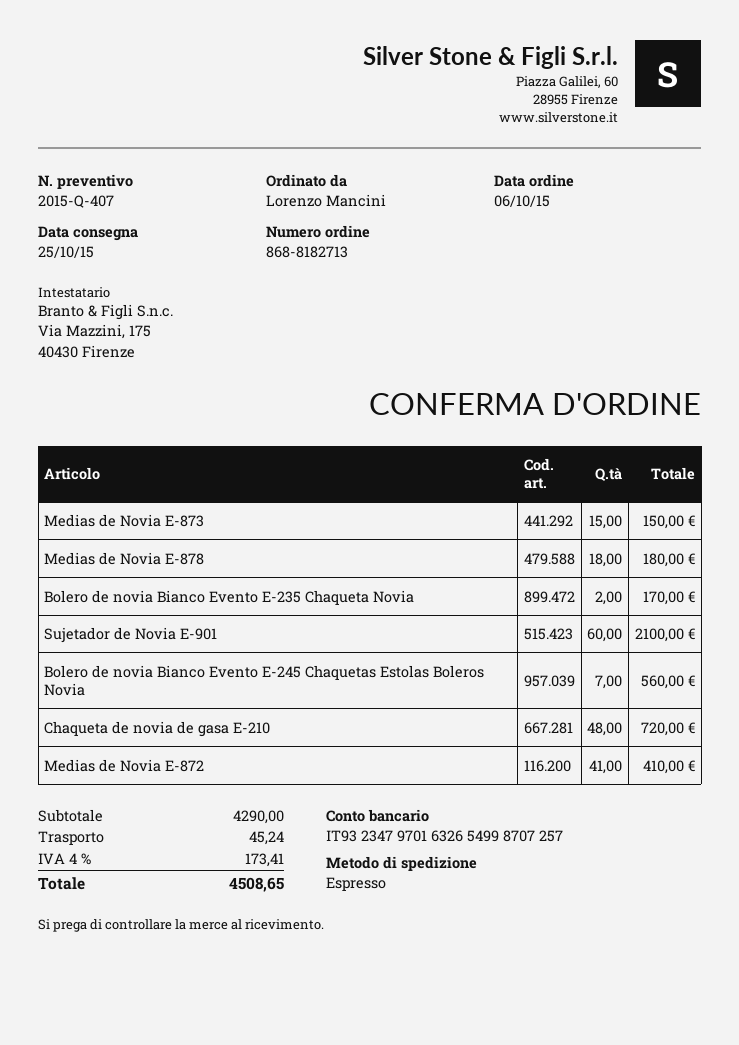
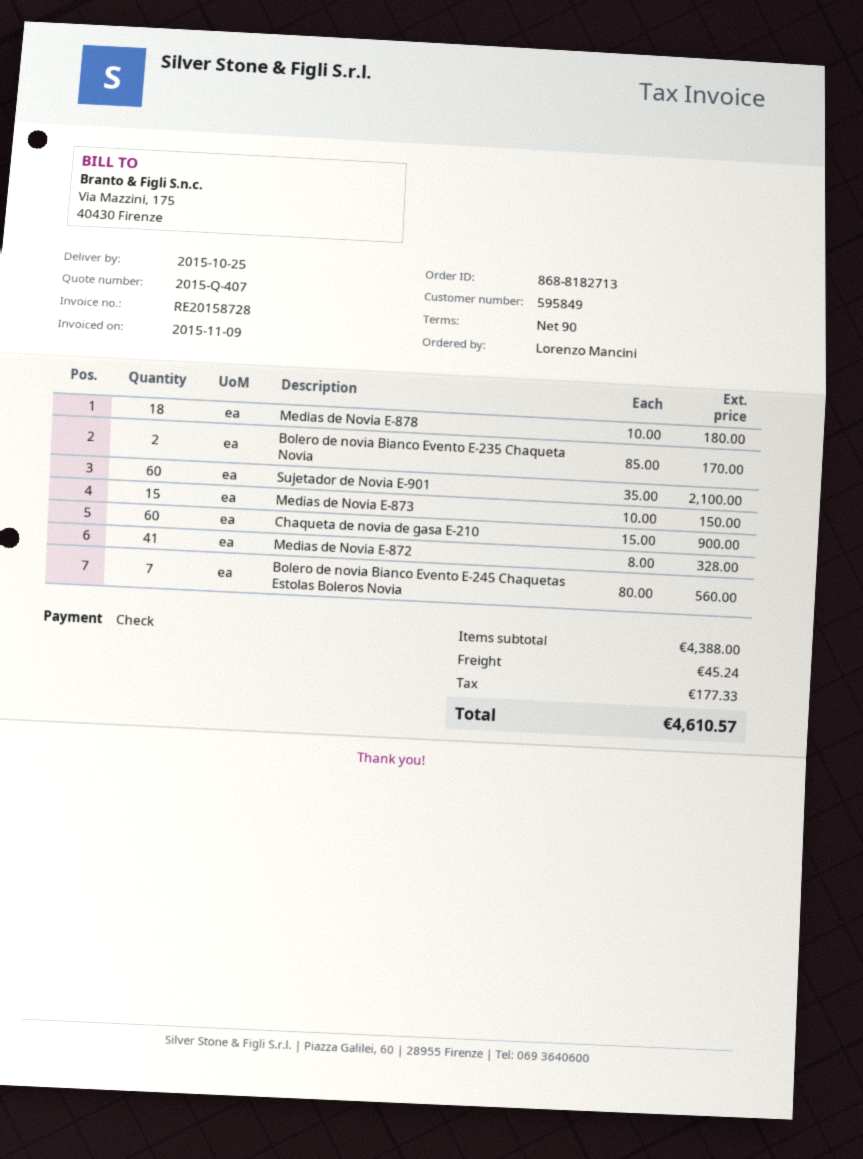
Chaqueta de novia de gasa E-210: 48 for 720.00 -> 60 for 900.00
Medias de Novia E-872: 41 for 410.00 -> 41 for 328.00
subtotal: 4290.00 -> 4388.00
tax: 173.41 -> 177.33
total: 4508.65 -> 4610.57

